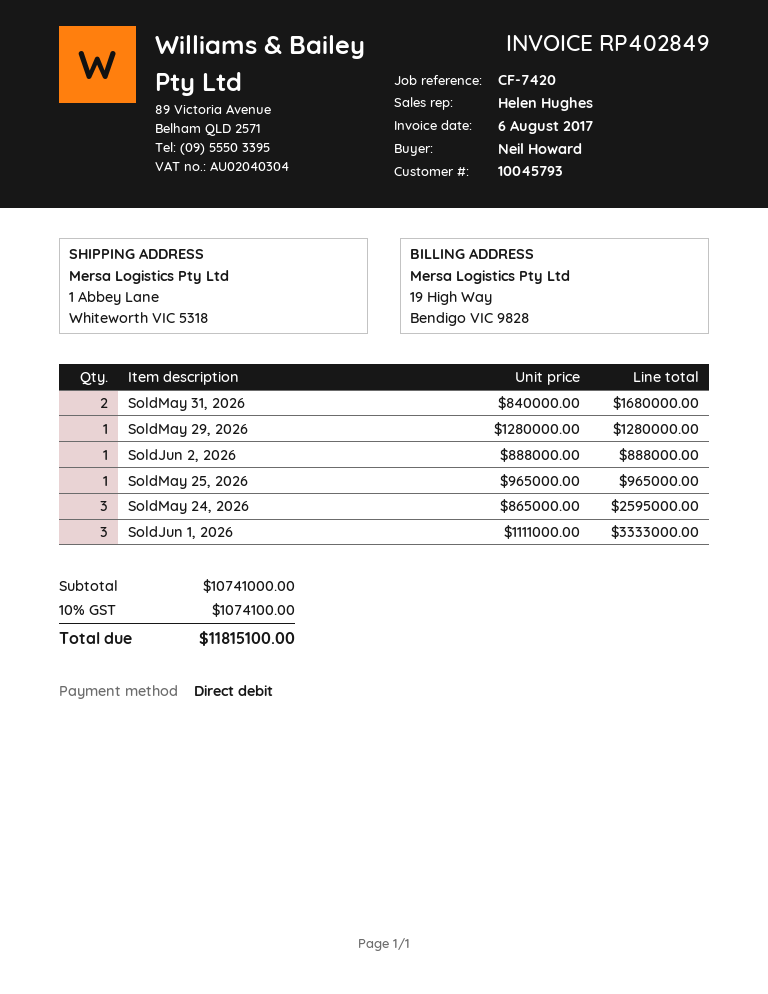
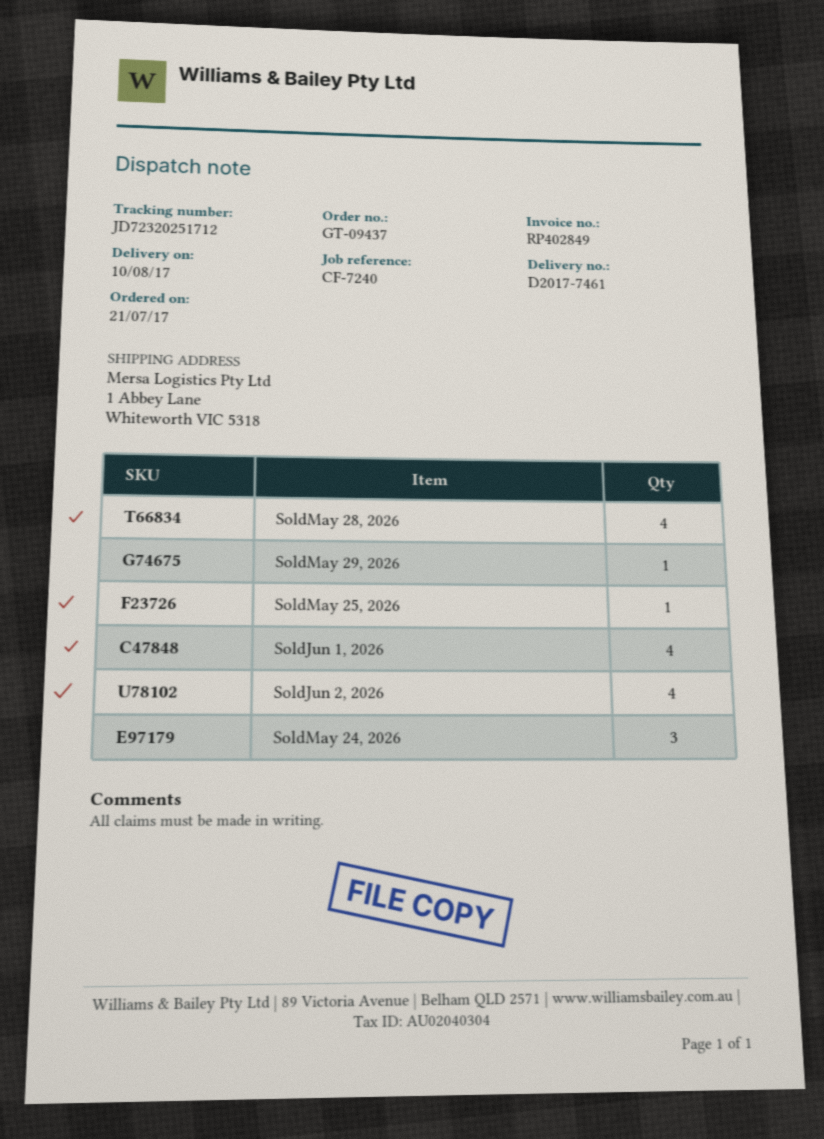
reference: CF-7420 -> CF-7240
SoldMay 31, 2026: 2 -> none
SoldJun 2, 2026: 1 -> 4
SoldJun 1, 2026: 3 -> 4
SoldMay 28, 2026: none -> 4

